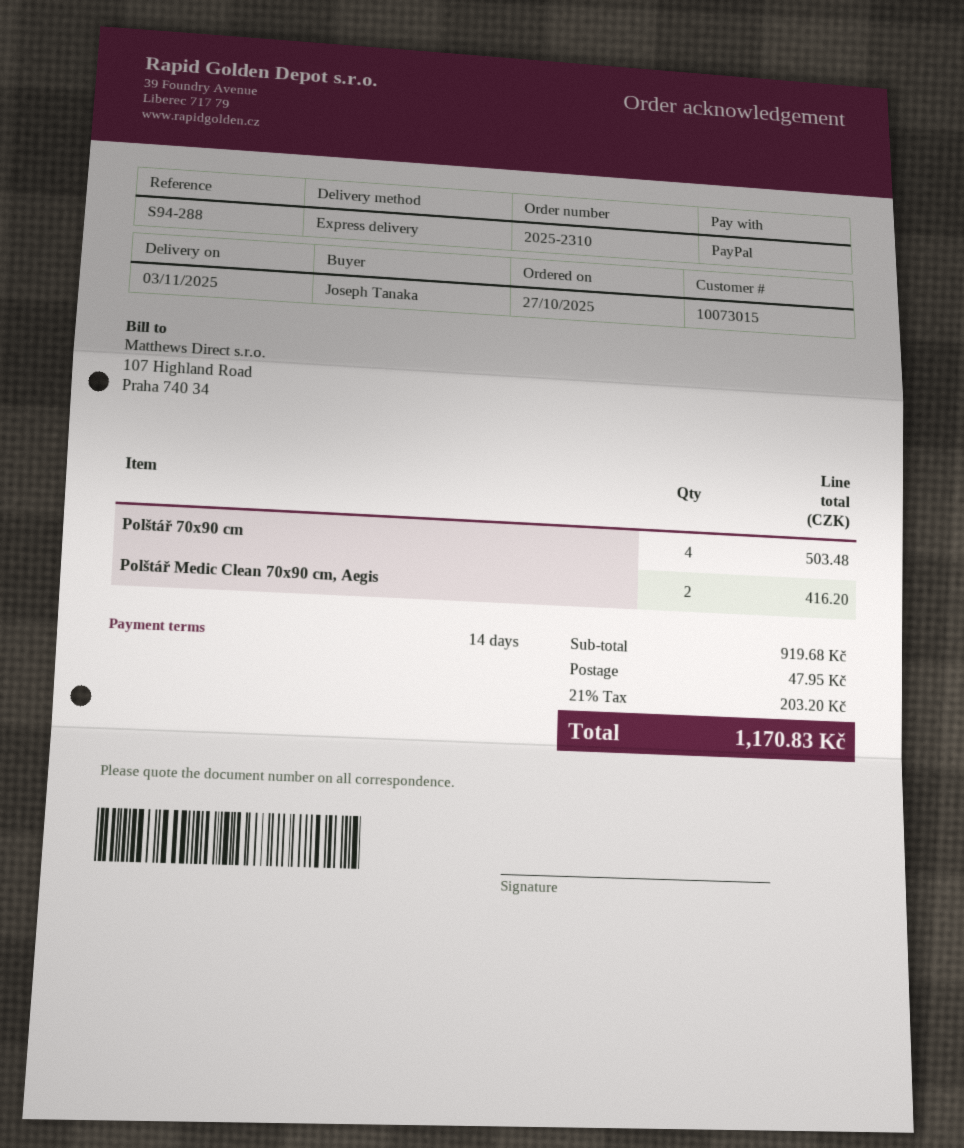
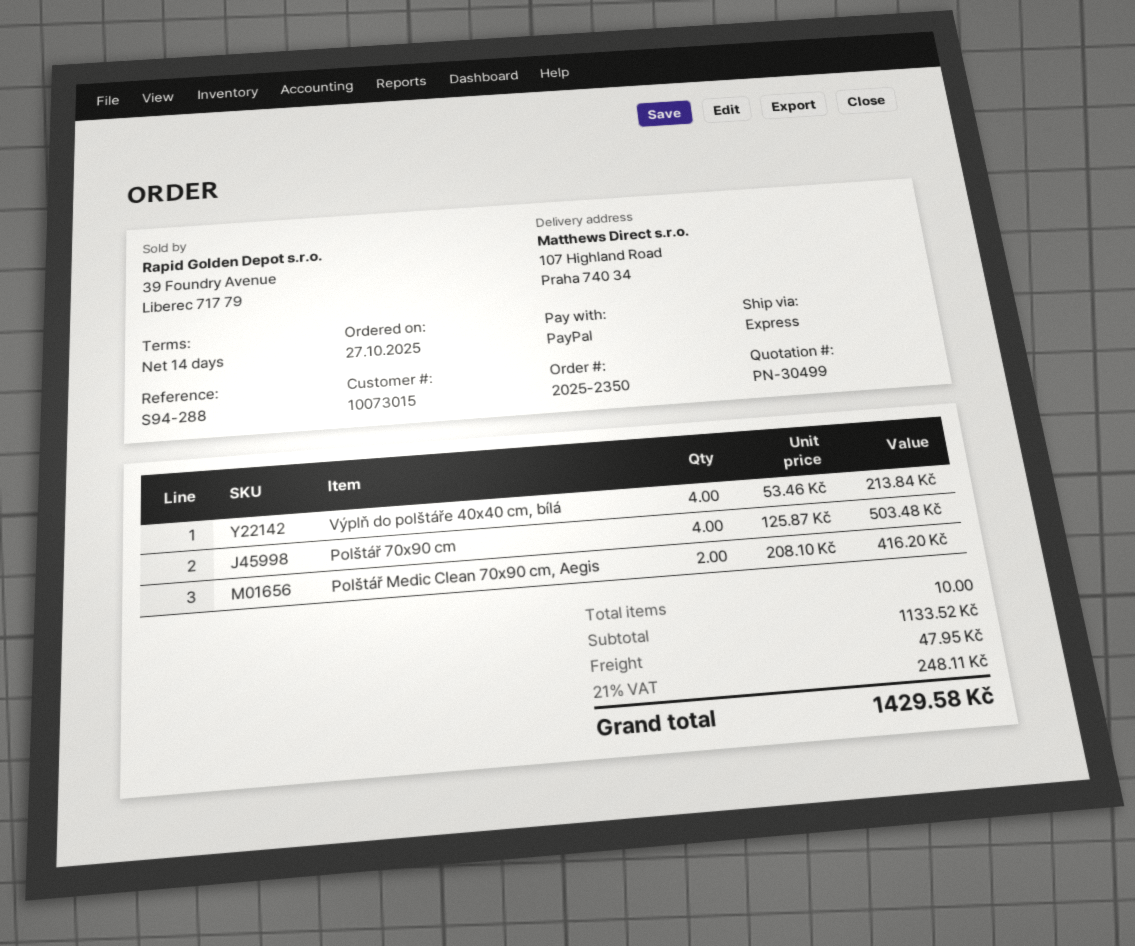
order number: 2025-2310 -> 2025-2350
Výplň do polštáře 40x40 cm, bílá: none -> 4 for 213.84
subtotal: 919.68 -> 1133.52
tax: 21% = 203.20 -> 21% = 248.11
total: 1170.83 -> 1429.58

